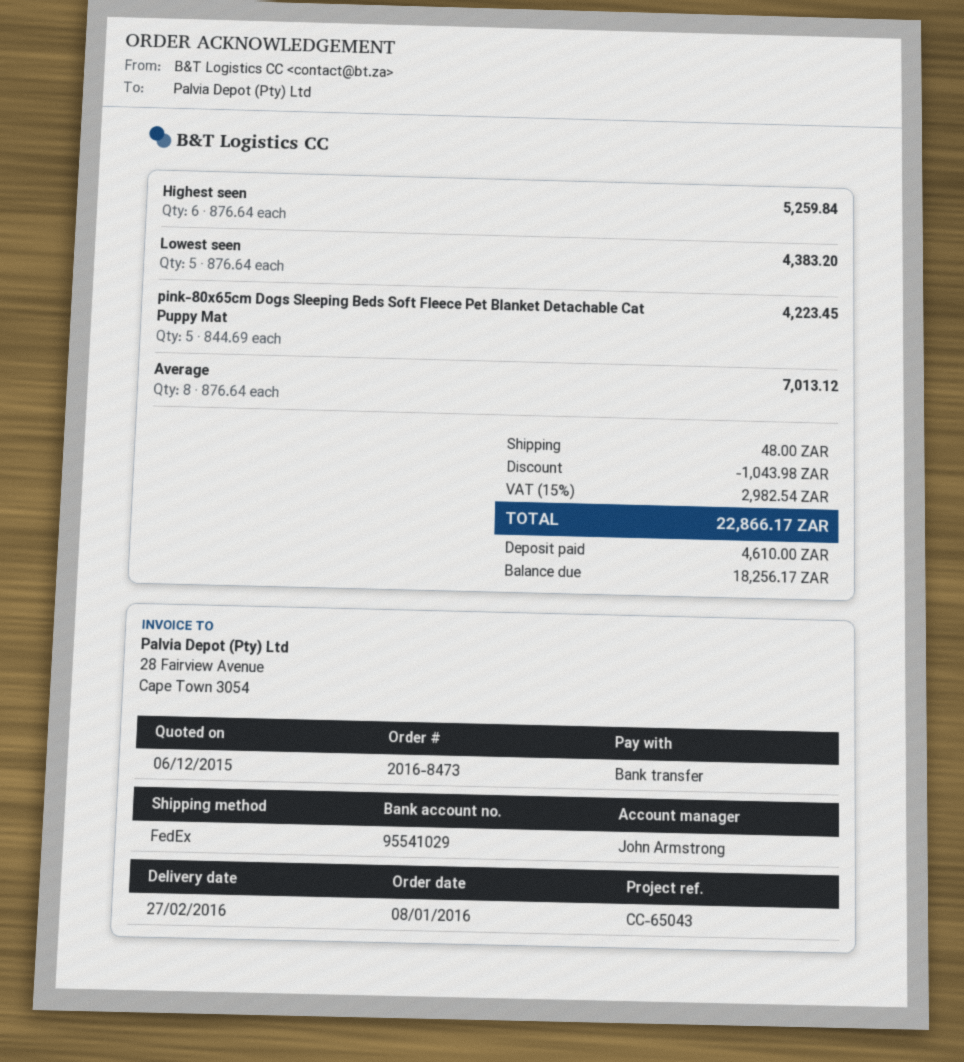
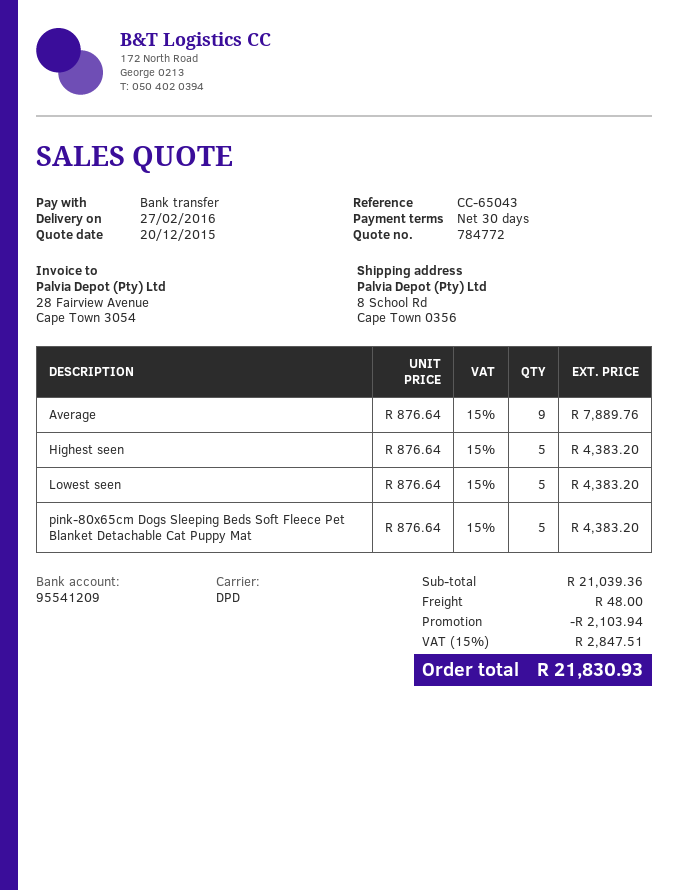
quote date: 2015-12-06 -> 2015-12-20
bank account: 95541029 -> 95541209
shipping method: FedEx -> DPD
Highest seen: 6 x 876.64 = 5259.84 -> 5 x 876.64 = 4383.20
pink-80x65cm Dogs Sleeping Beds Soft Fleece Pet Blanket Detachable Cat Puppy Mat: 5 x 844.69 = 4223.45 -> 5 x 876.64 = 4383.20
Average: 8 x 876.64 = 7013.12 -> 9 x 876.64 = 7889.76
discount: 1043.98 -> 2103.94
tax: 15% = 2982.54 -> 15% = 2847.51
total: 22866.17 -> 21830.93

